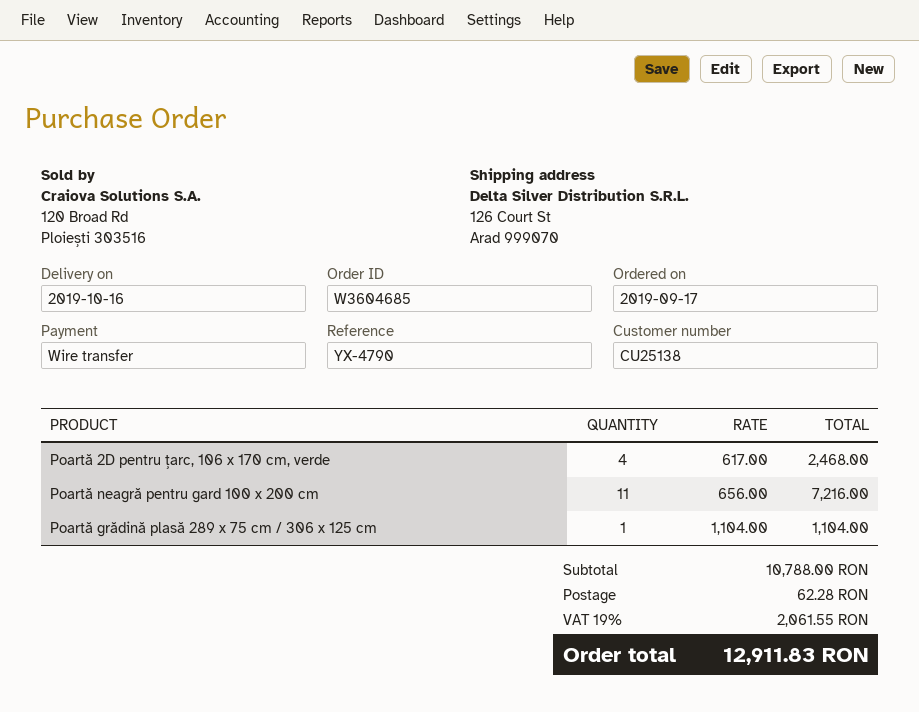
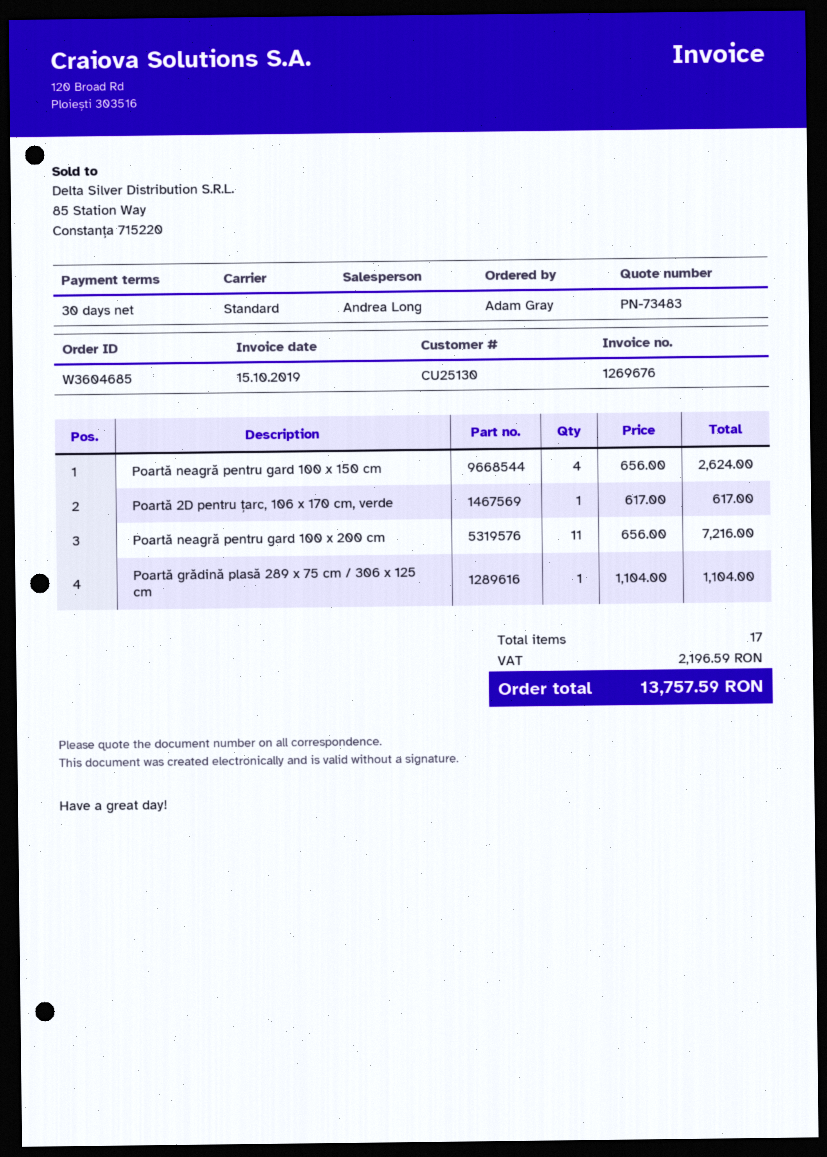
customer number: CU25138 -> CU25130
Poartă 2D pentru țarc, 106 x 170 cm, verde: 4 x 617.00 = 2468.00 -> 1 x 617.00 = 617.00
Poartă neagră pentru gard 100 x 150 cm: none -> 4 x 656.00 = 2624.00
shipping: 62.28 -> none
tax: 2061.55 -> 2196.59
total: 12911.83 -> 13757.59

